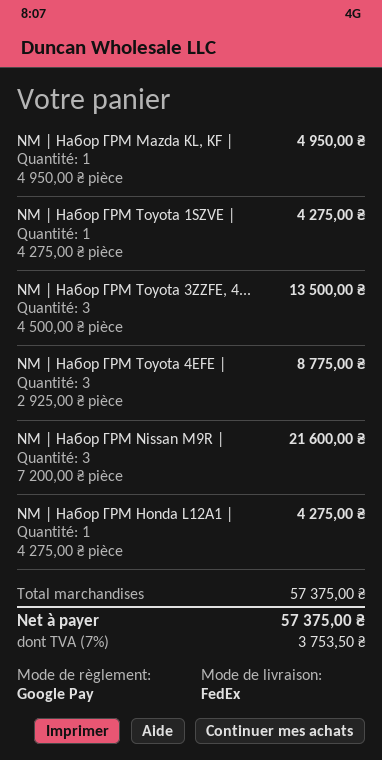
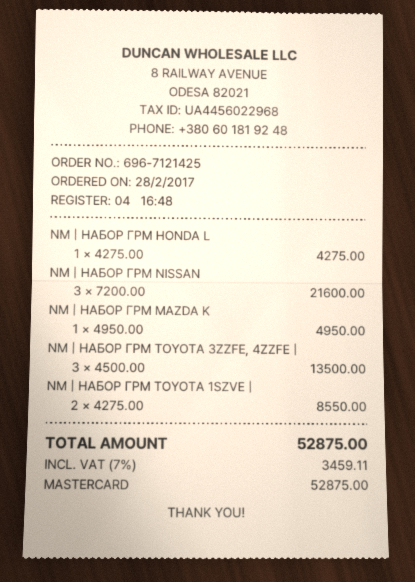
payment method: Google Pay -> Mastercard
NM | Набор ГРМ Toyota 1SZVE |: 1 x 4275.00 = 4275.00 -> 2 x 4275.00 = 8550.00
NM | Набор ГРМ Toyota 4EFE |: 3 x 2925.00 = 8775.00 -> none
tax: 7% = 3753.50 -> 7% = 3459.11
total: 57375.00 -> 52875.00

